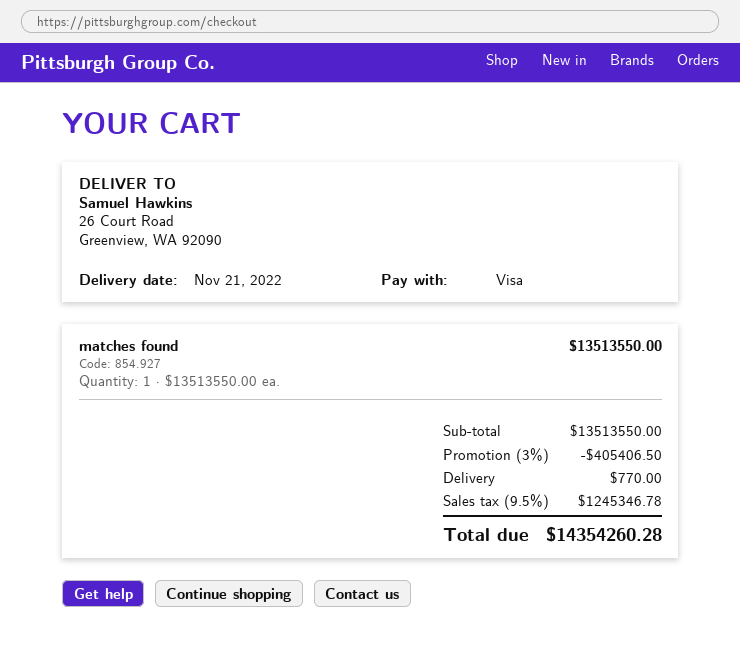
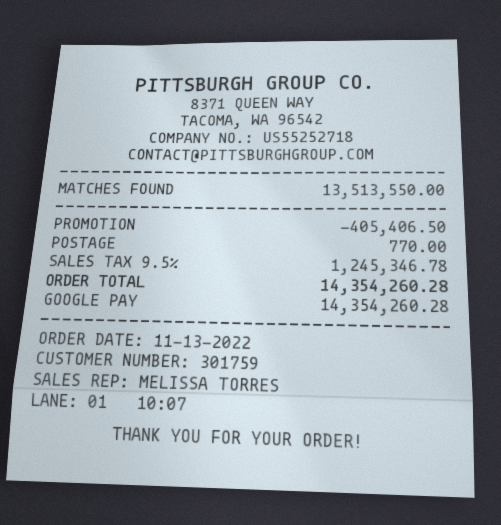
payment method: Visa -> Google Pay

